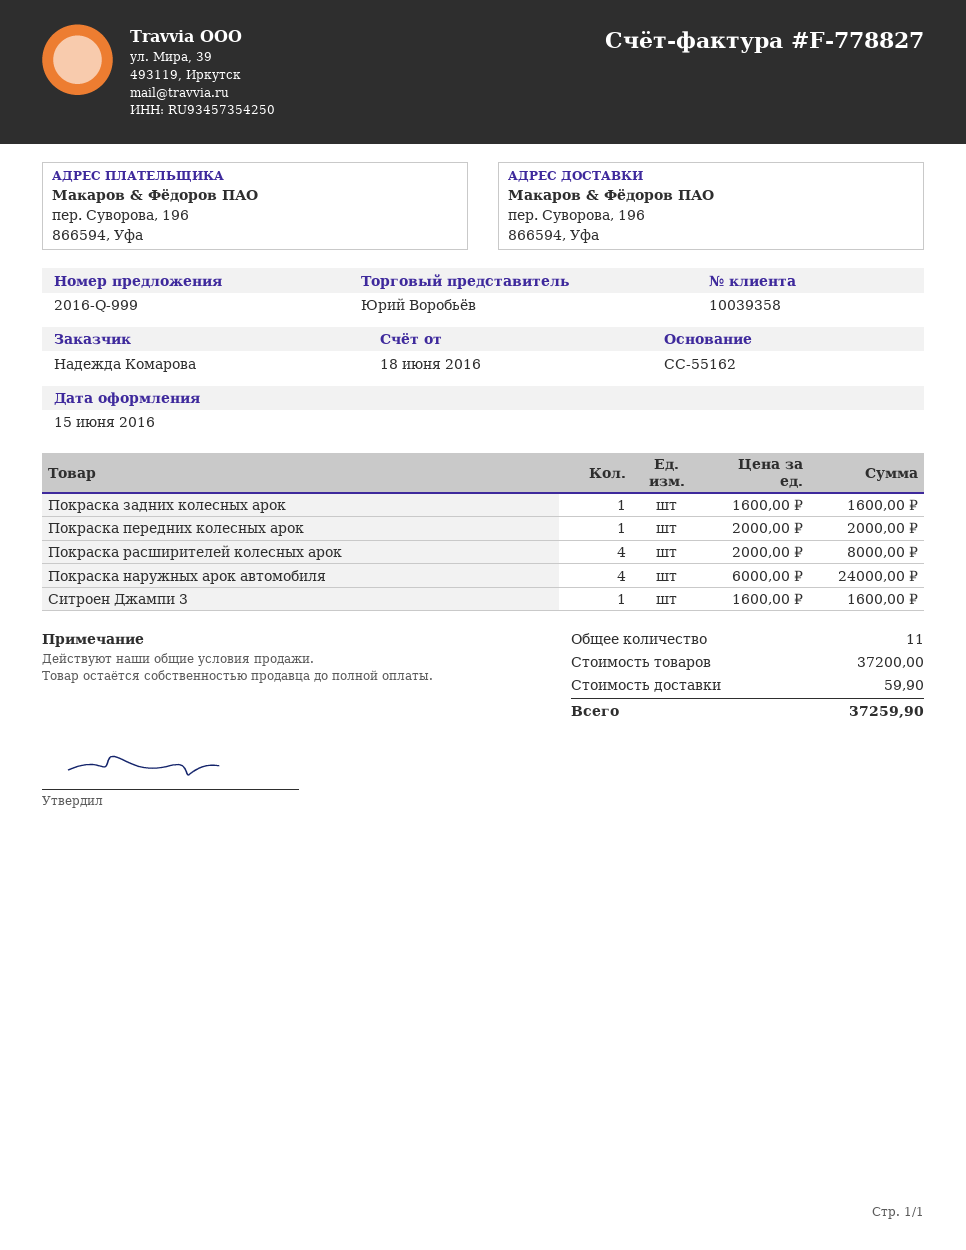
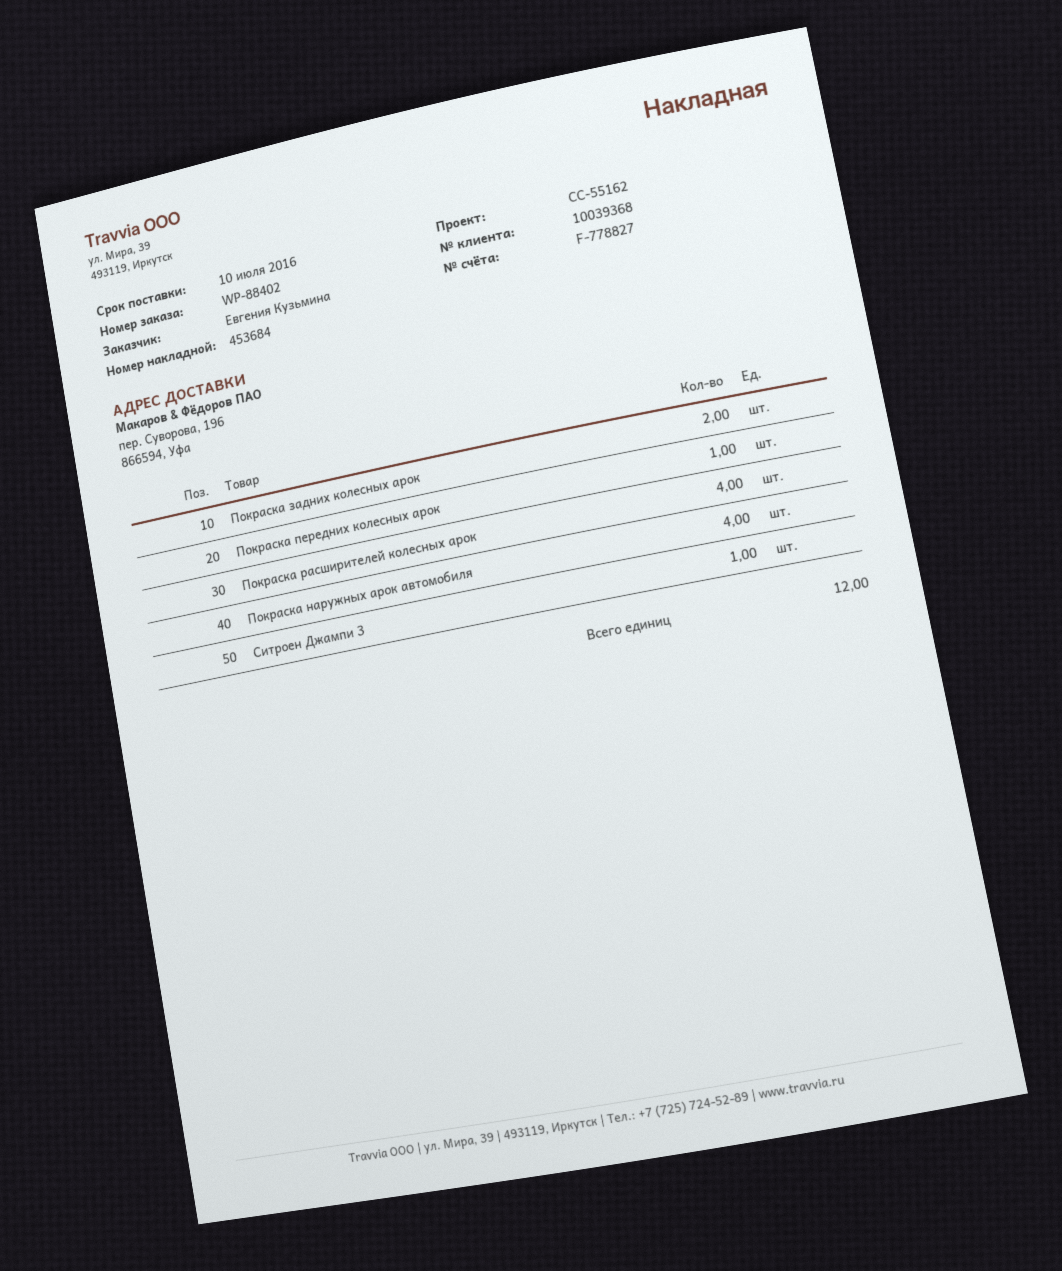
customer number: 10039358 -> 10039368
ordered by: Надежда Комарова -> Евгения Кузьмина
Покраска задних колесных арок: 1 -> 2
total quantity: 11 -> 12

